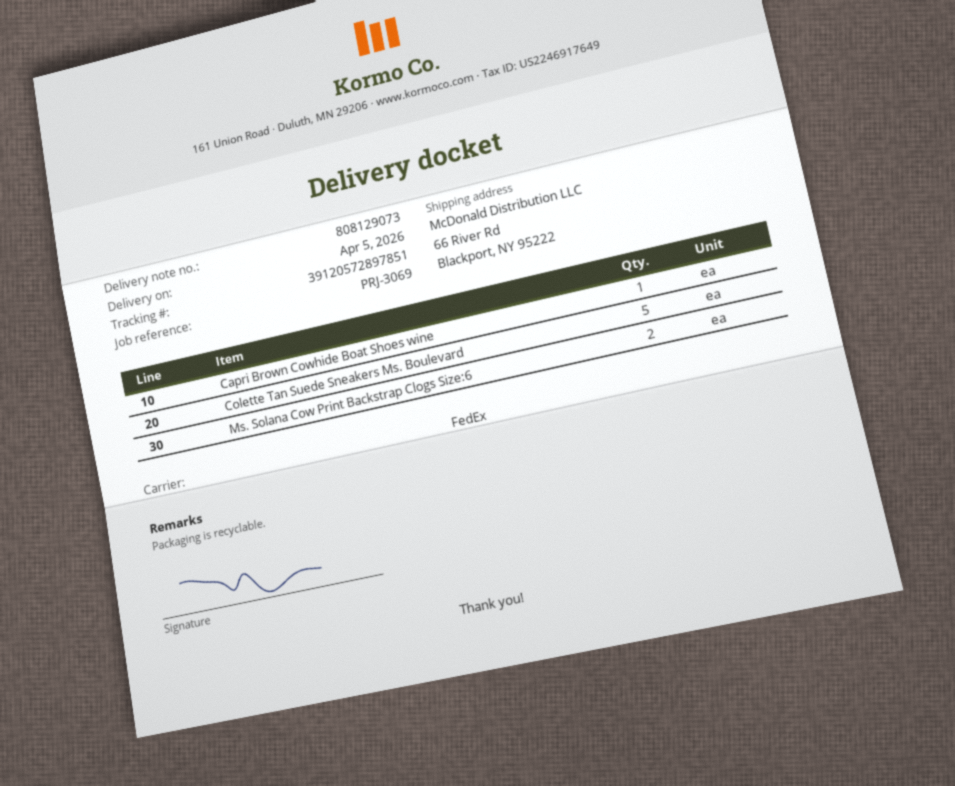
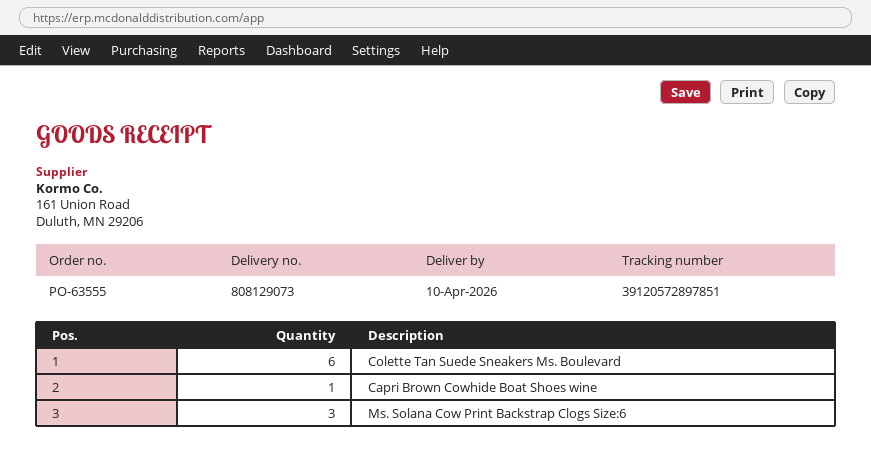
delivery date: 2026-04-05 -> 2026-04-10
Colette Tan Suede Sneakers Ms. Boulevard: 5 -> 6
Ms. Solana Cow Print Backstrap Clogs Size:6: 2 -> 3

